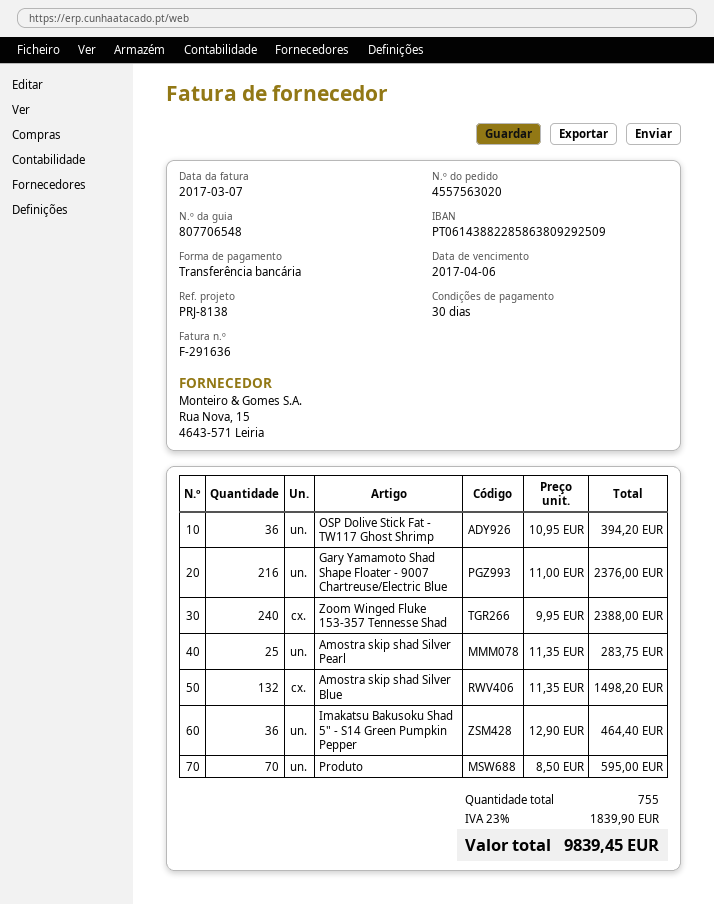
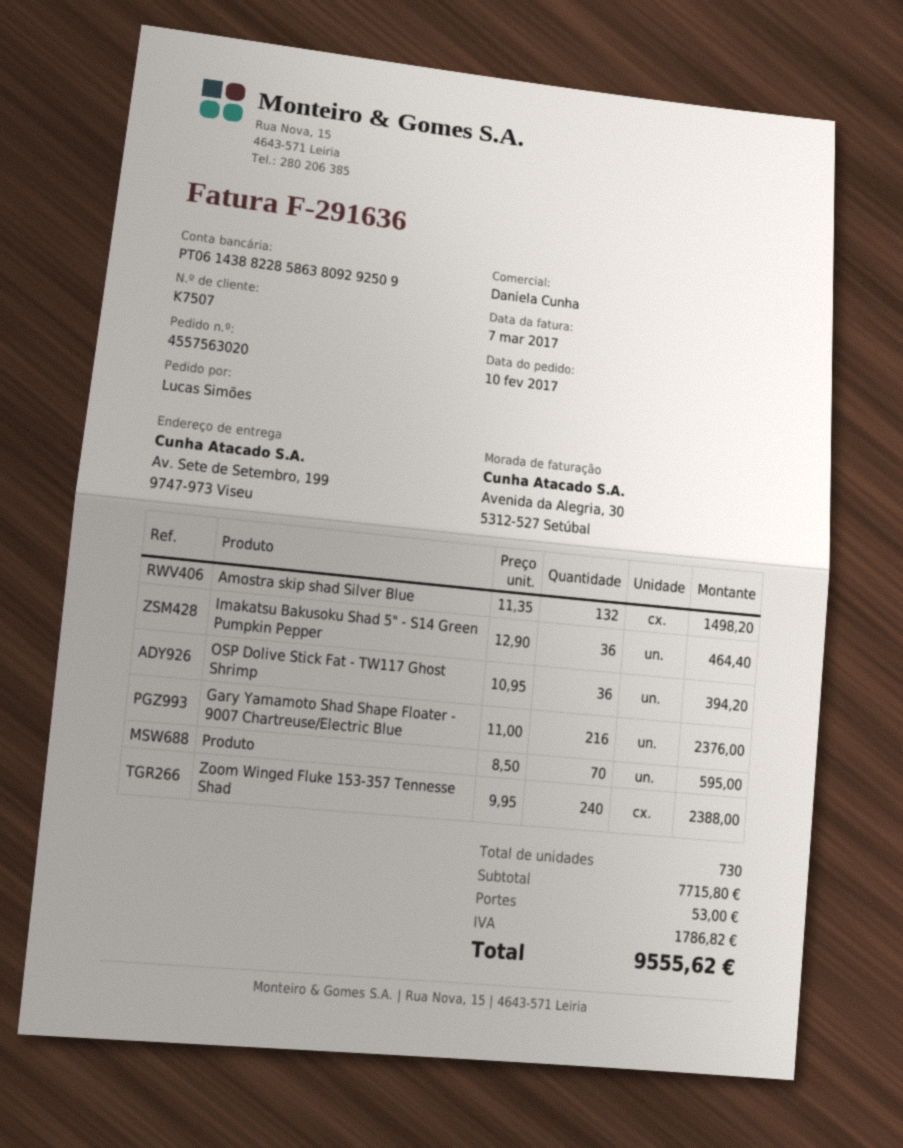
Amostra skip shad Silver Pearl: 25 x 11.35 = 283.75 -> none
total quantity: 755 -> 730
shipping: none -> 53.00
tax: 1839.90 -> 1786.82
total: 9839.45 -> 9555.62

